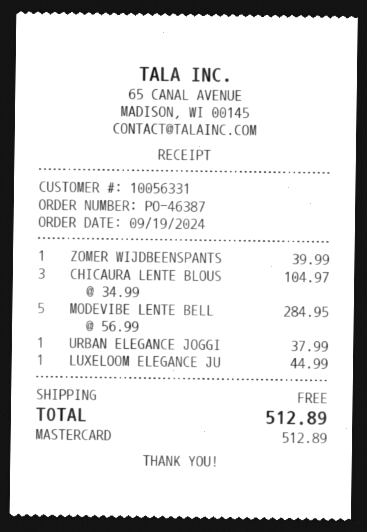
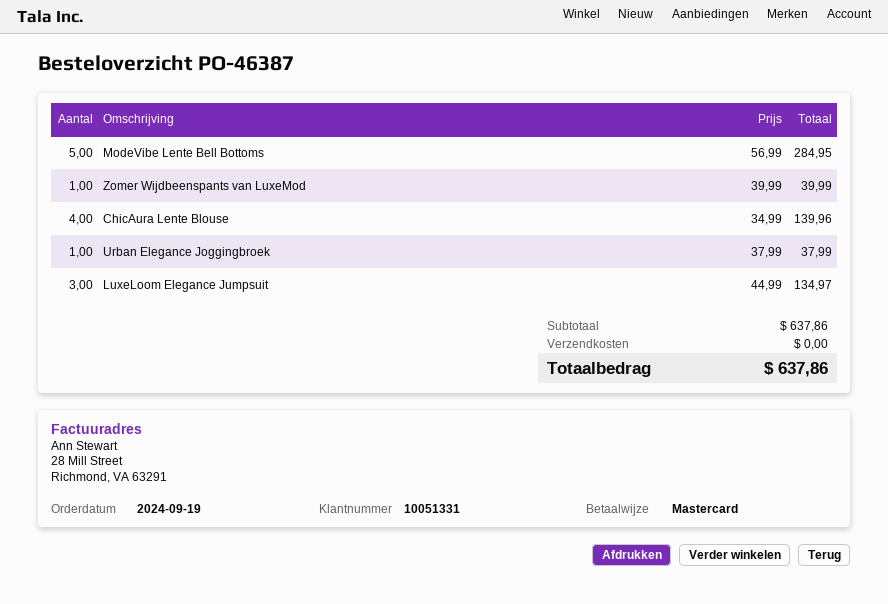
customer number: 10056331 -> 10051331
CHICAURA LENTE BLOUS: 3 x 34.99 = 104.97 -> 4 x 34.99 = 139.96
LUXELOOM ELEGANCE JU: 1 x 44.99 = 44.99 -> 3 x 44.99 = 134.97
total: 512.89 -> 637.86

